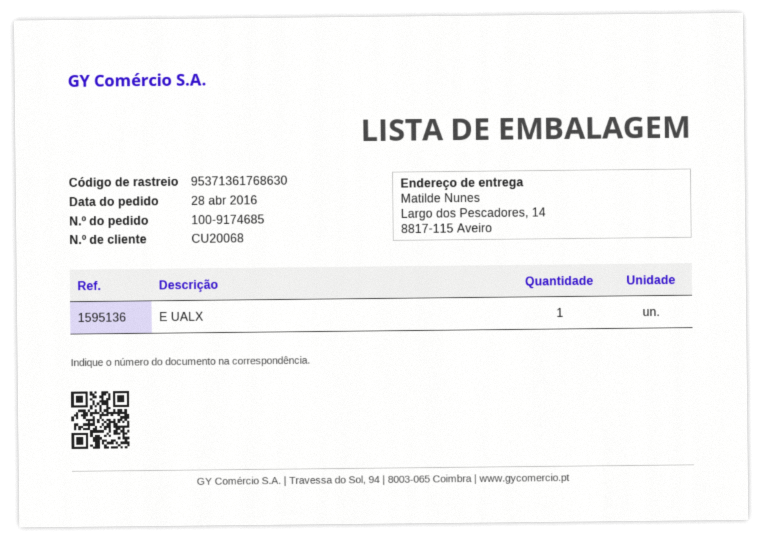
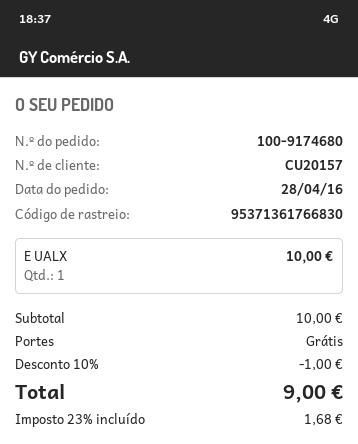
order number: 100-9174685 -> 100-9174680
customer number: CU20068 -> CU20157
tracking number: 95371361768630 -> 95371361766830

